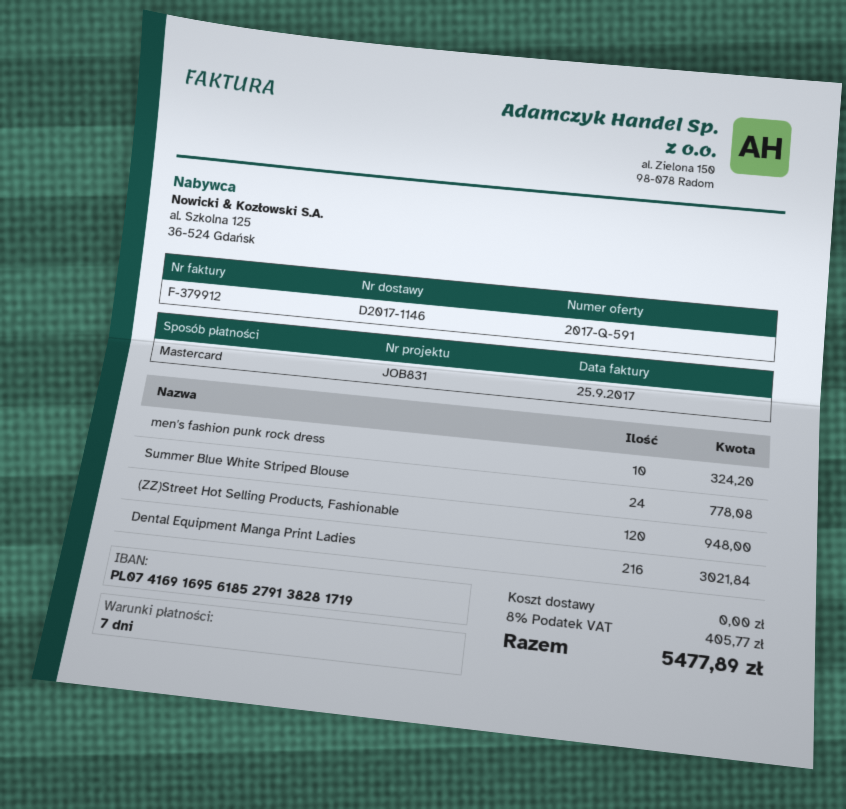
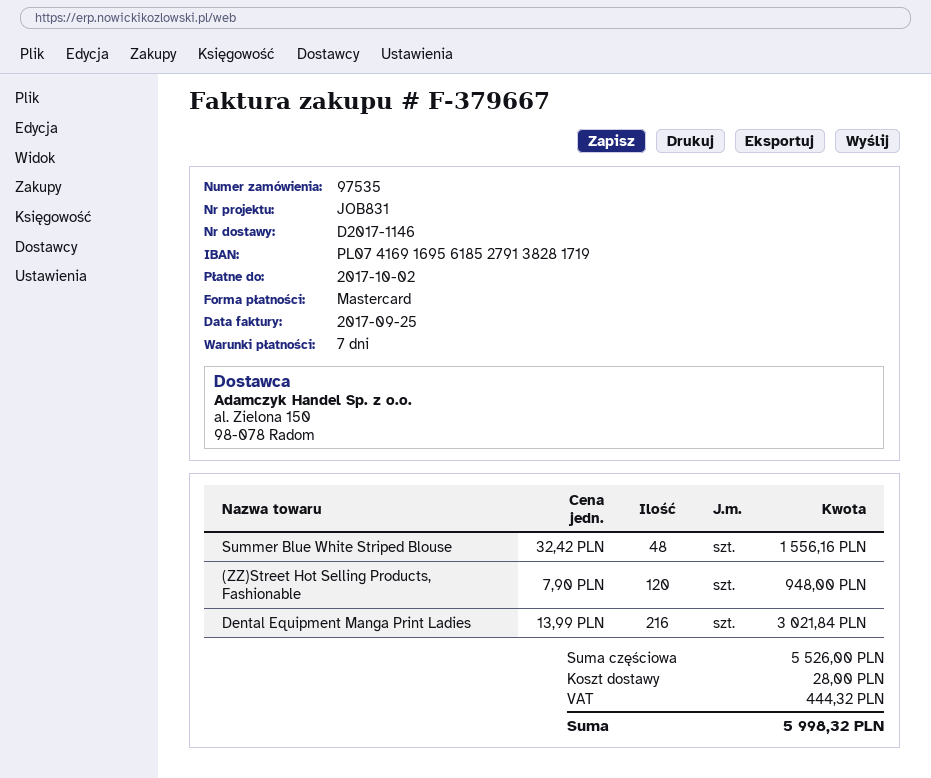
invoice number: F-379912 -> F-379667
men's fashion punk rock dress: 10 for 324.20 -> none
Summer Blue White Striped Blouse: 24 for 778.08 -> 48 for 1556.16
shipping: 0.00 -> 28.00
tax: 405.77 -> 444.32
total: 5477.89 -> 5998.32

